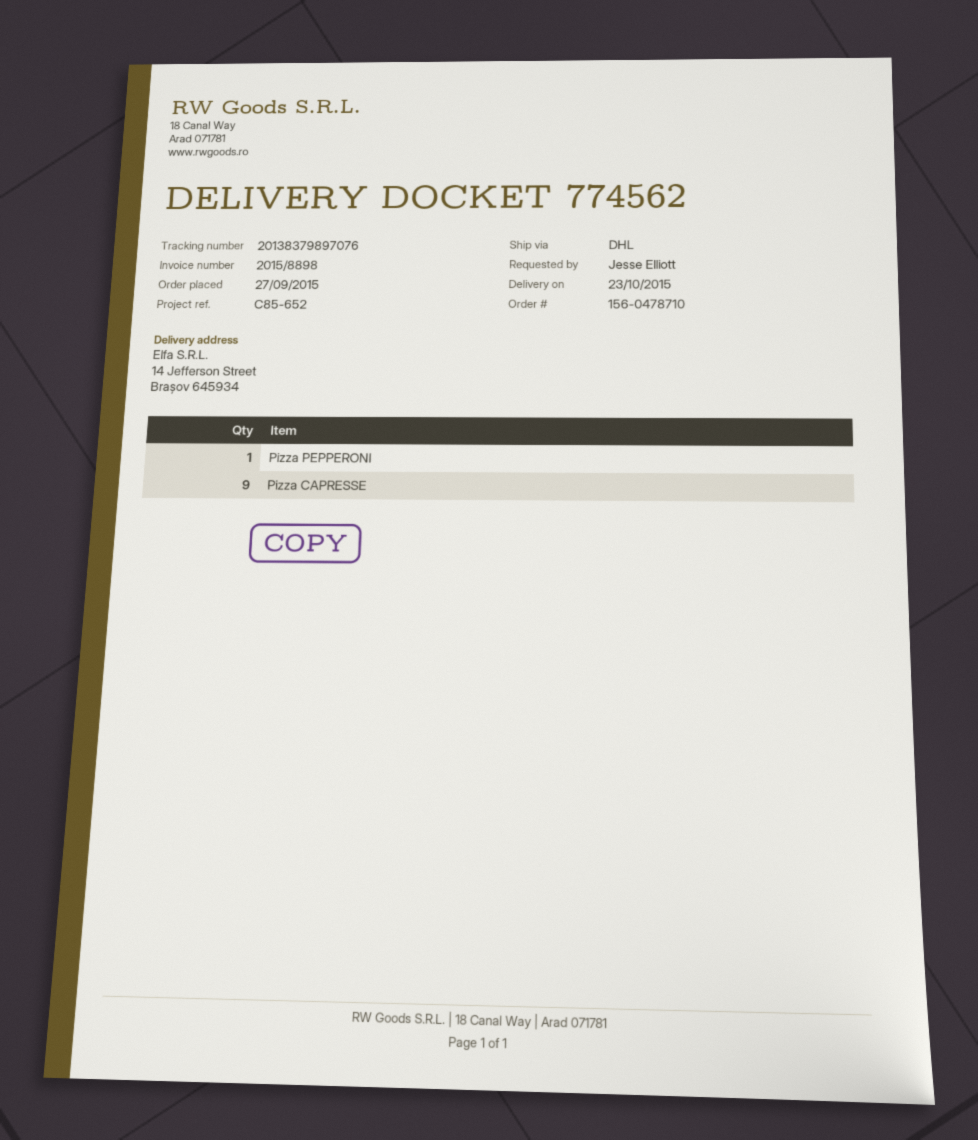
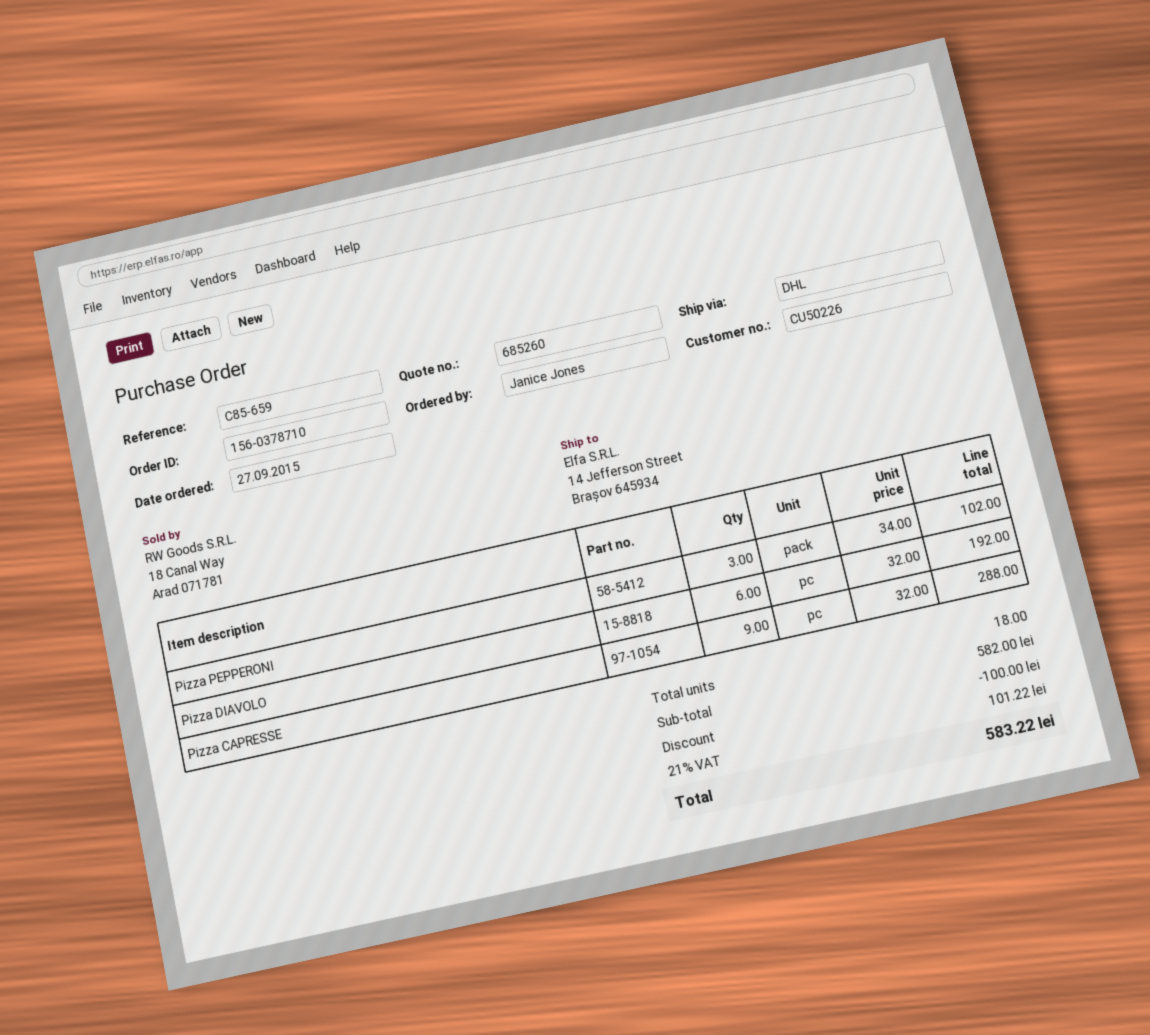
order number: 156-0478710 -> 156-0378710
reference: C85-652 -> C85-659
ordered by: Jesse Elliott -> Janice Jones
Pizza PEPPERONI: 1 -> 3
Pizza DIAVOLO: none -> 6

